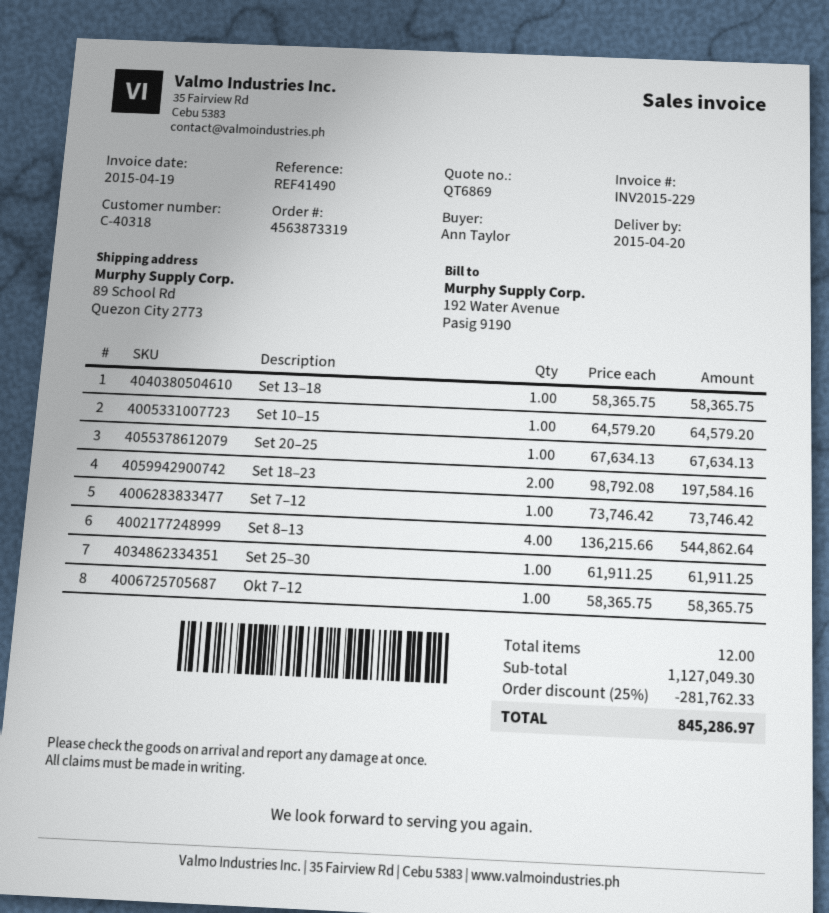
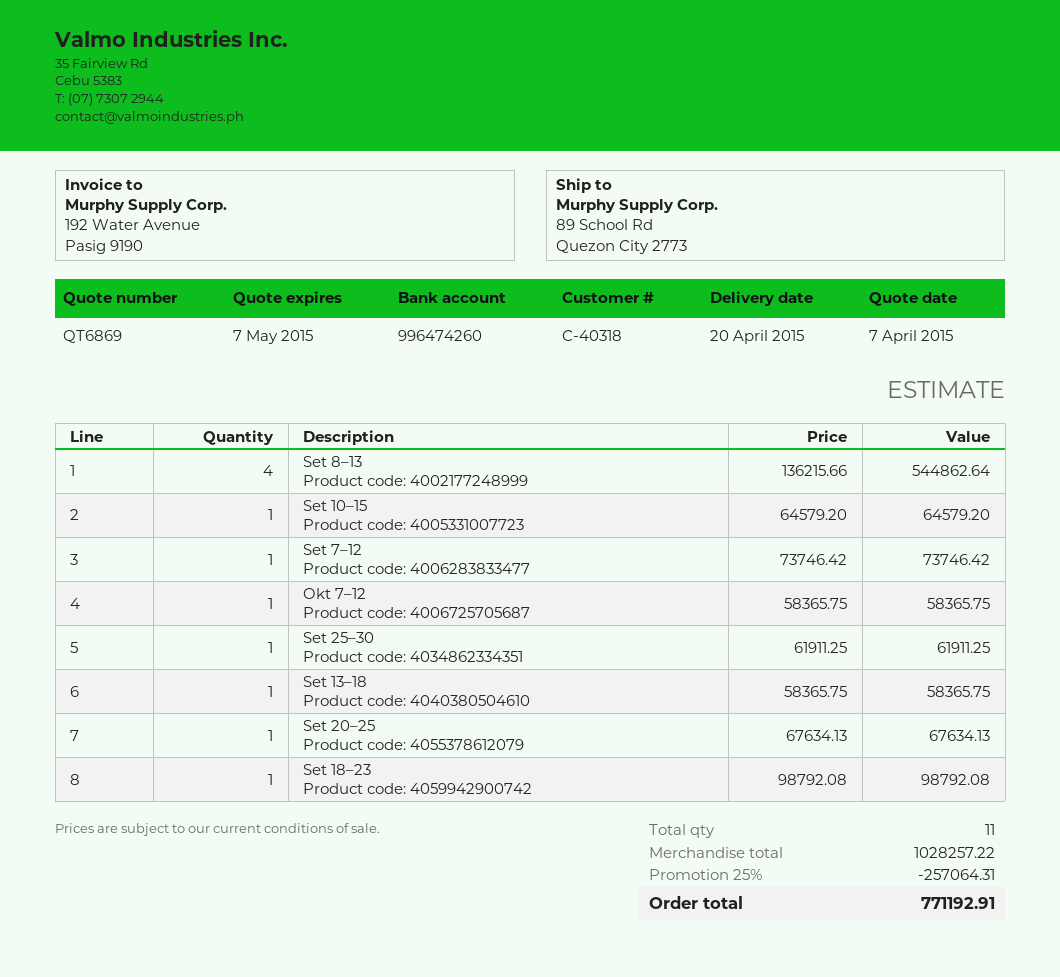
Set 18–23: 2 x 98792.08 = 197584.16 -> 1 x 98792.08 = 98792.08
total quantity: 12 -> 11
subtotal: 1127049.30 -> 1028257.22
discount: 25% = 281762.33 -> 25% = 257064.31
total: 845286.97 -> 771192.91

